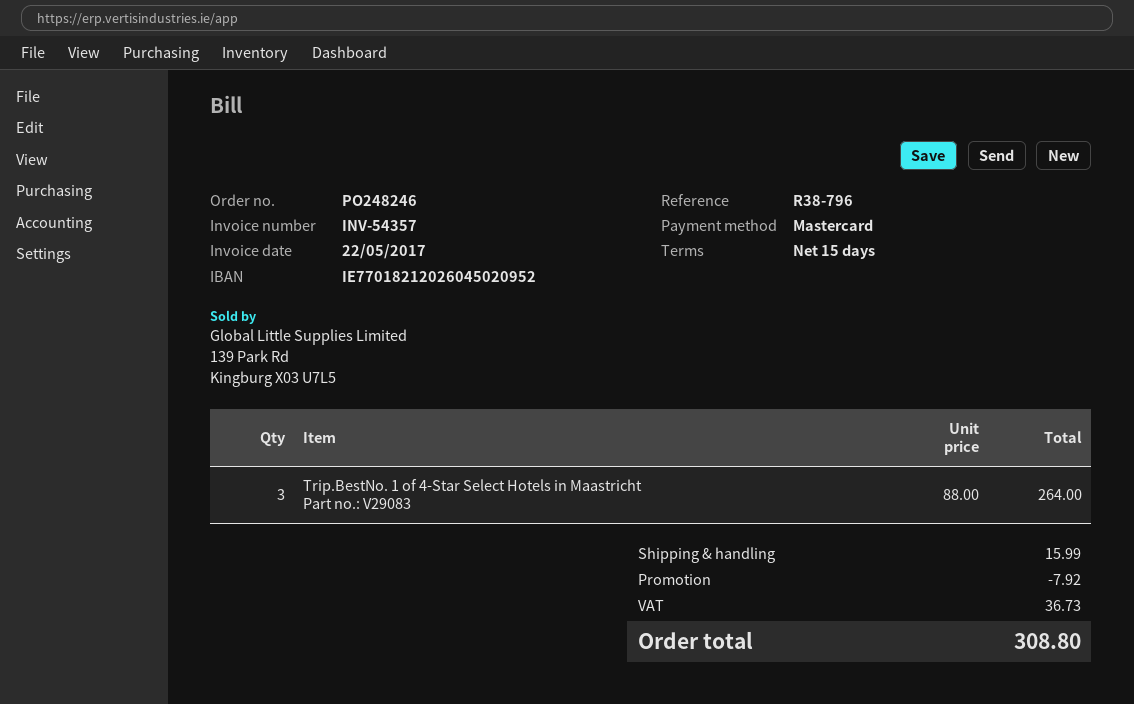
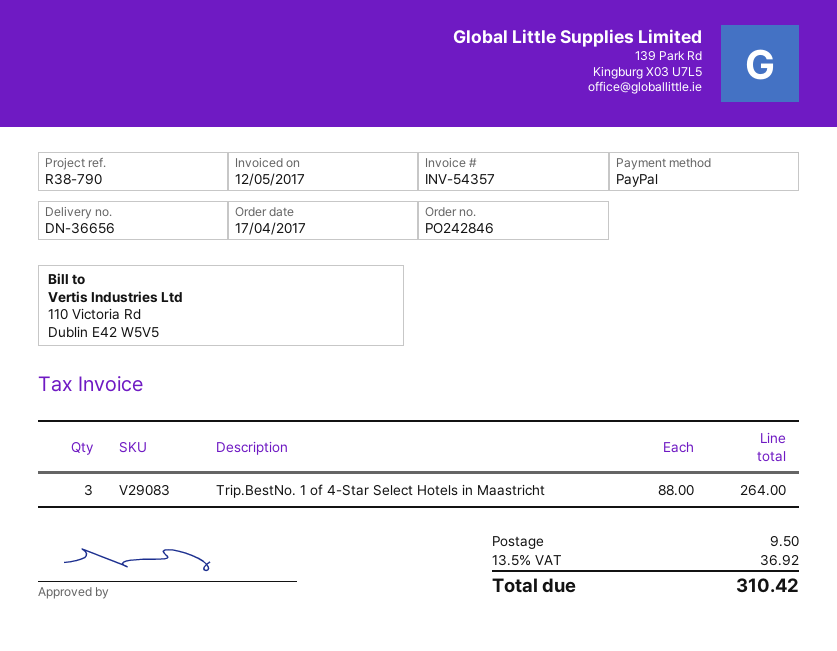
order number: PO248246 -> PO242846
invoice date: 2017-05-22 -> 2017-05-12
reference: R38-796 -> R38-790
payment method: Mastercard -> PayPal
discount: 7.92 -> none
shipping: 15.99 -> 9.50
tax: 36.73 -> 36.92
total: 308.80 -> 310.42

